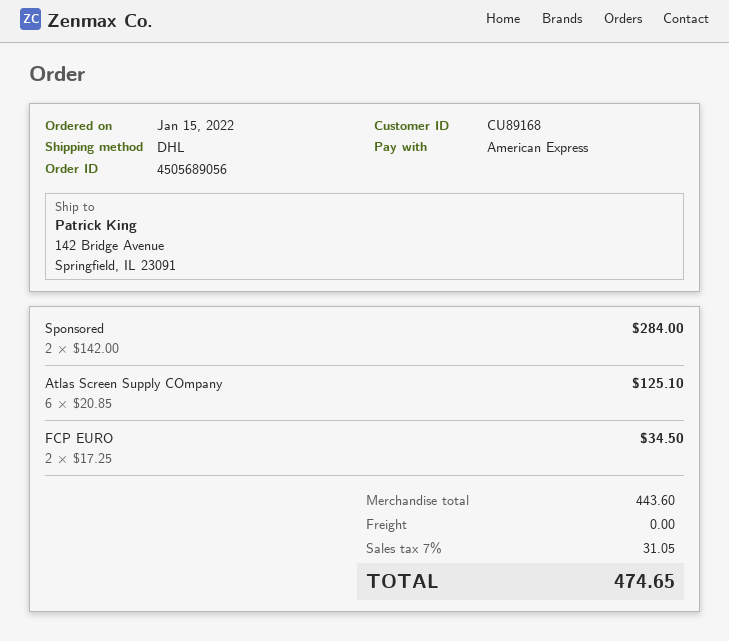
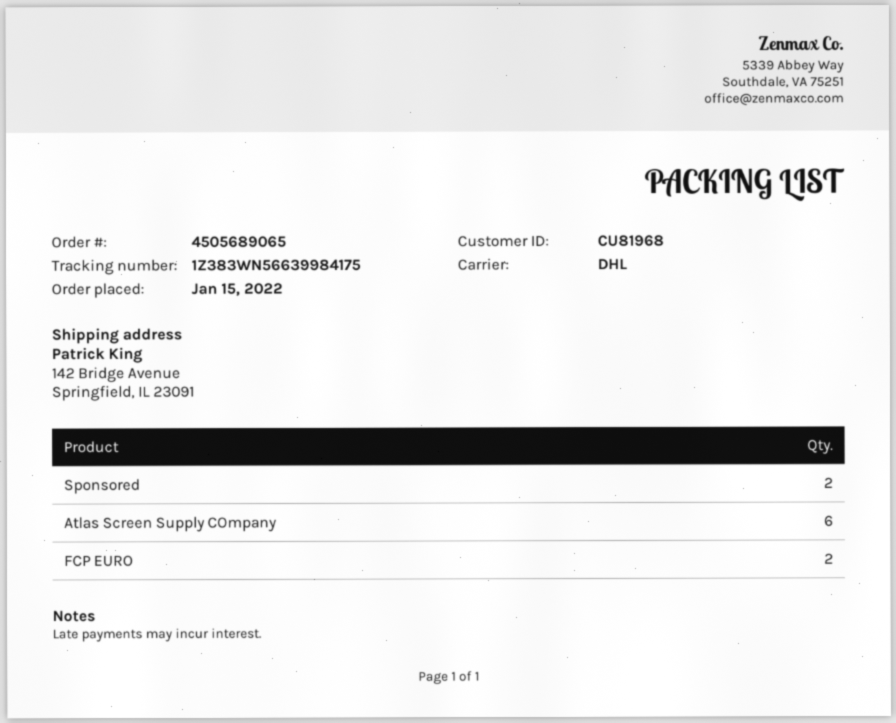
order number: 4505689056 -> 4505689065
customer number: CU89168 -> CU81968

